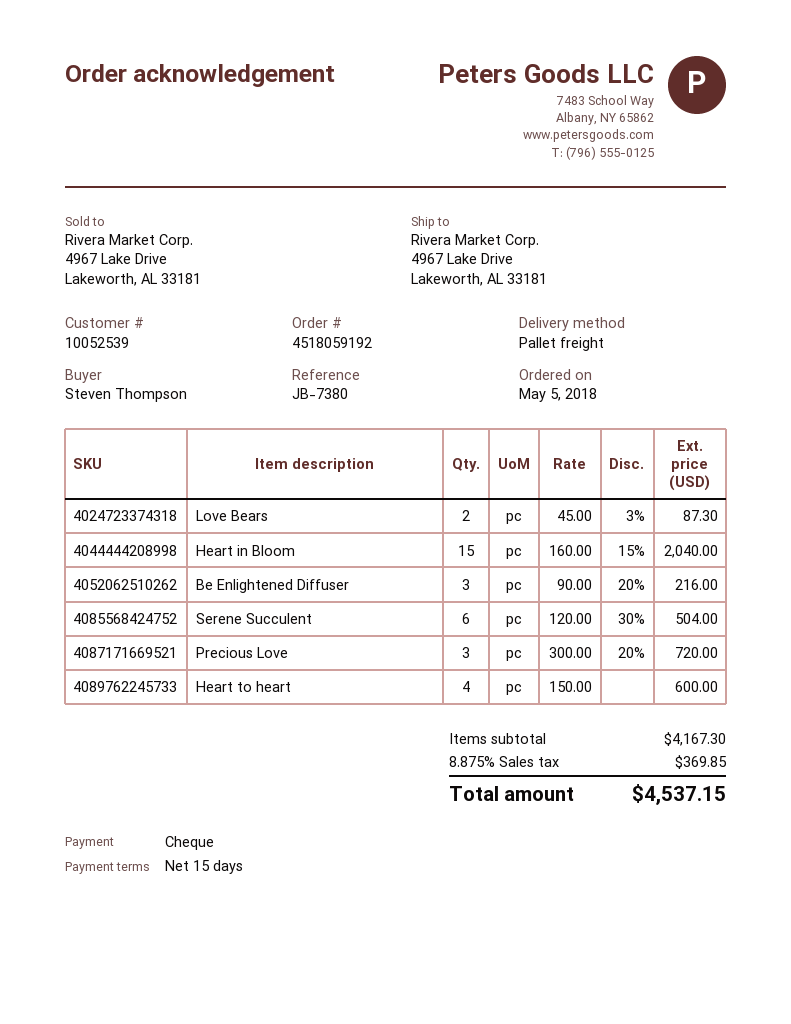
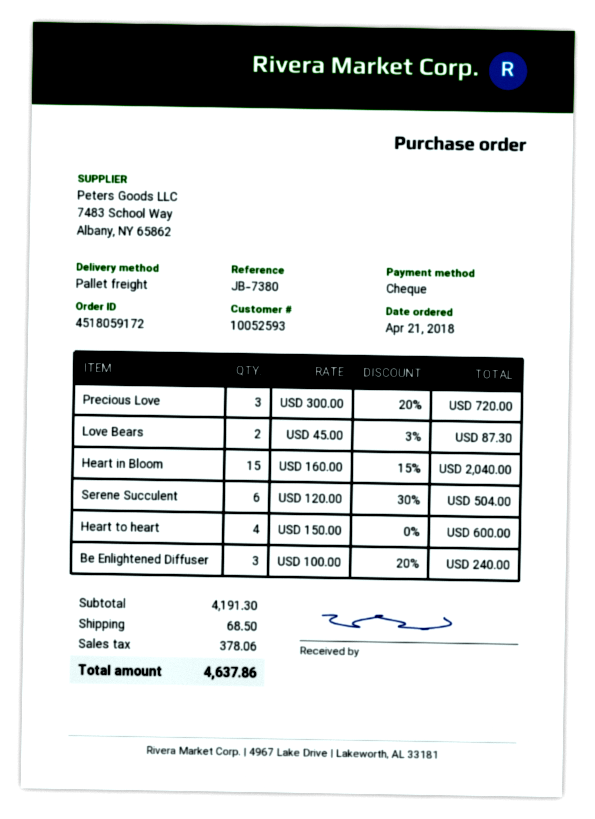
order number: 4518059192 -> 4518059172
order date: 2018-05-05 -> 2018-04-21
customer number: 10052539 -> 10052593
Be Enlightened Diffuser: 3 x 90.00 - 20% = 216.00 -> 3 x 100.00 - 20% = 240.00
subtotal: 4167.30 -> 4191.30
shipping: none -> 68.50
tax: 369.85 -> 378.06
total: 4537.15 -> 4637.86

